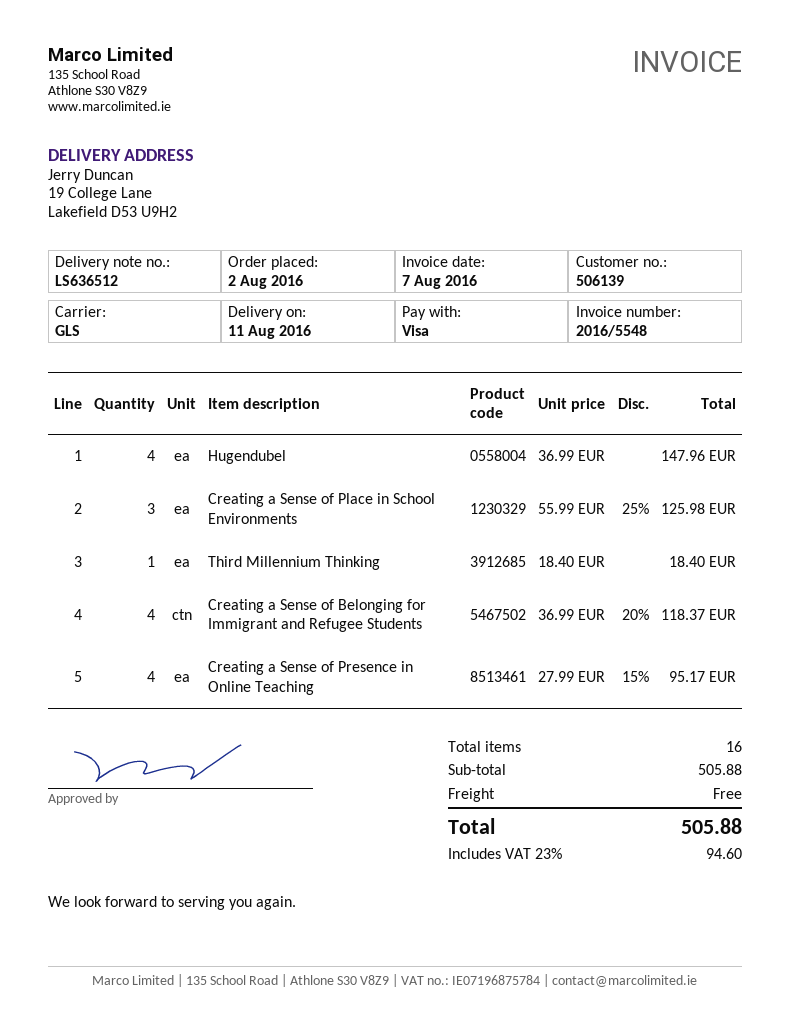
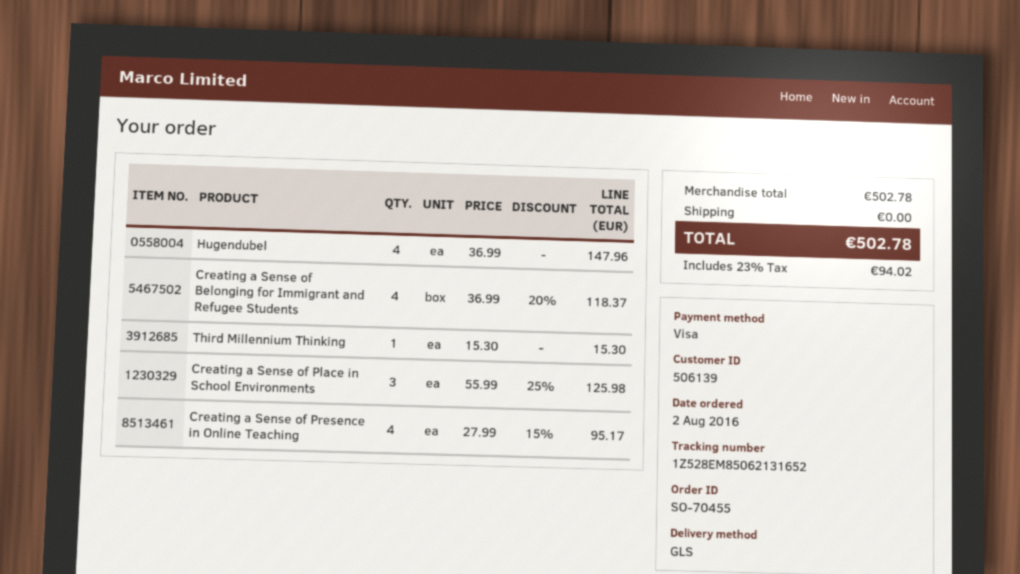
Third Millennium Thinking: 1 x 18.40 = 18.40 -> 1 x 15.30 = 15.30
subtotal: 505.88 -> 502.78
tax: 23% = 94.60 -> 23% = 94.02
total: 505.88 -> 502.78

